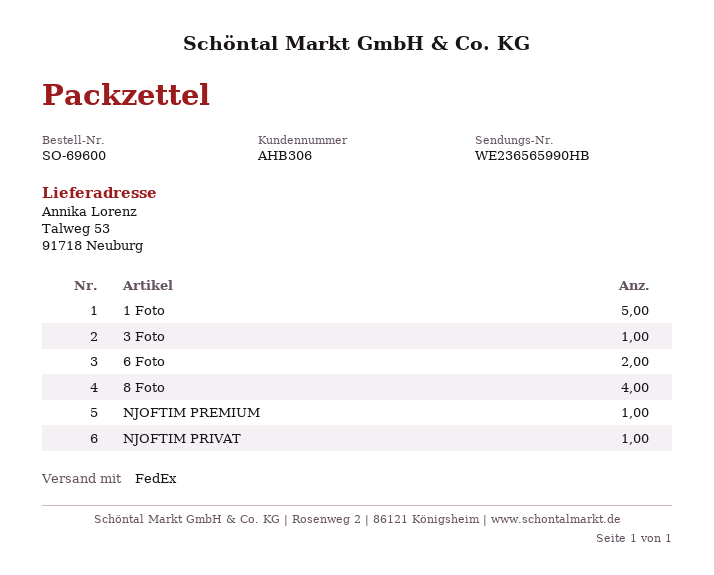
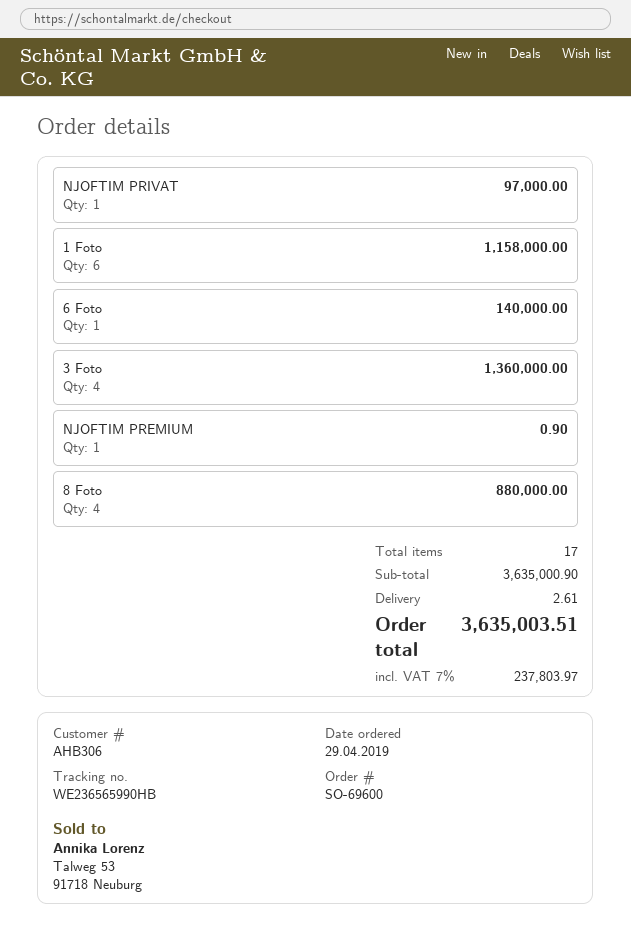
1 Foto: 5 -> 6
3 Foto: 1 -> 4
6 Foto: 2 -> 1

